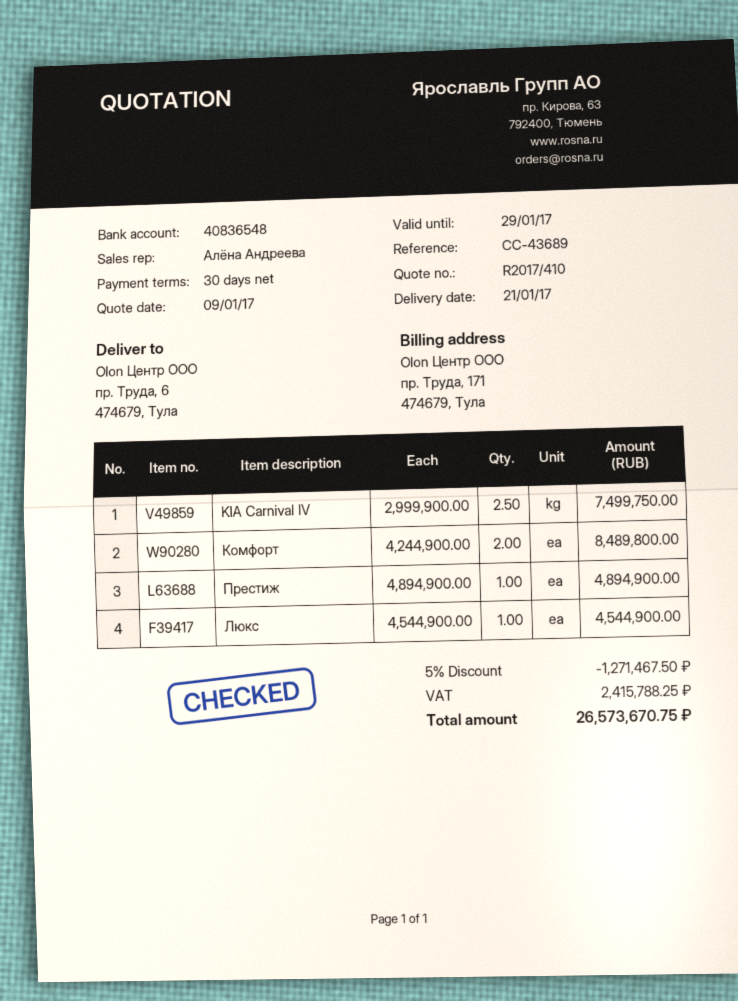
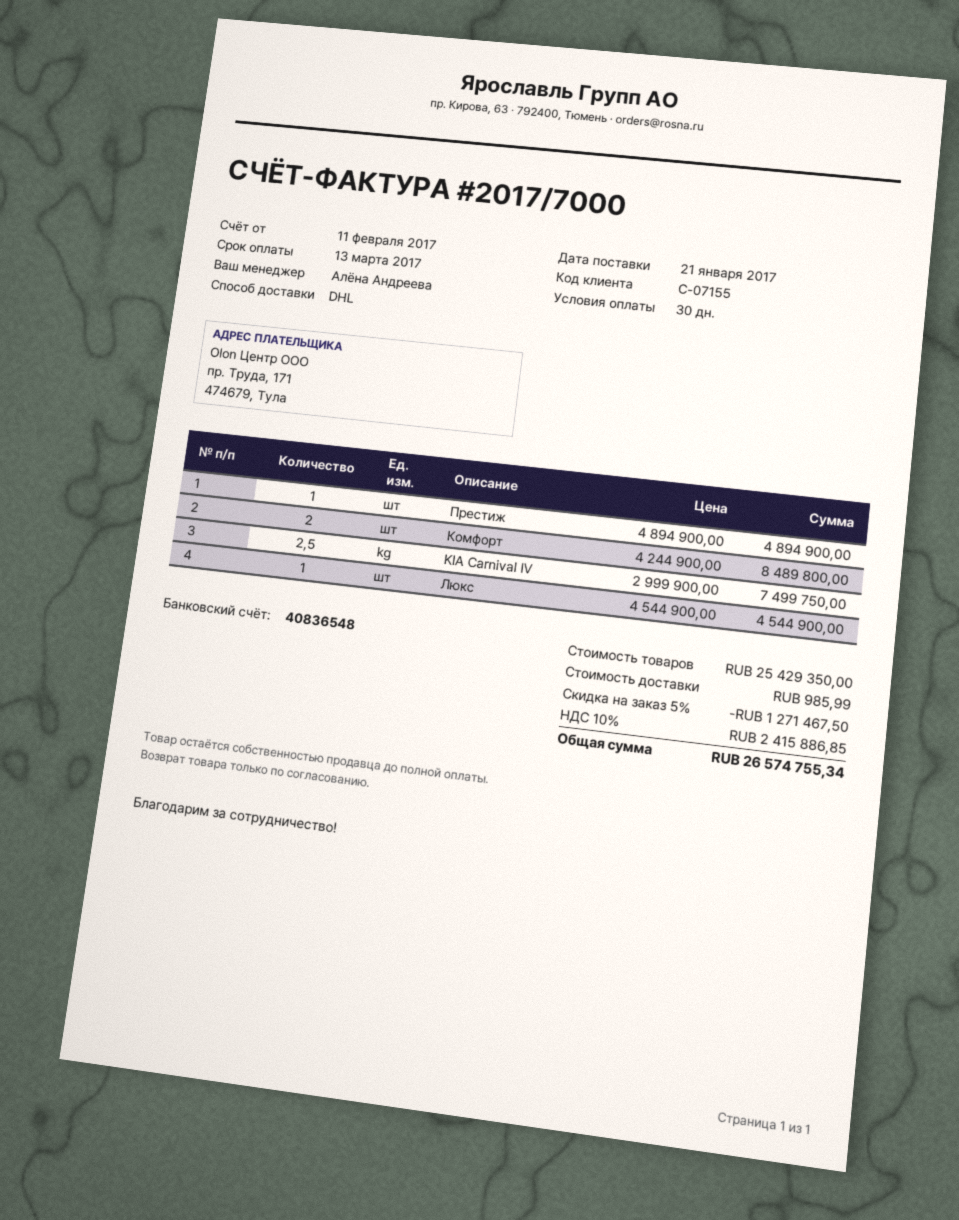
shipping: none -> 985.99
tax: 2415788.25 -> 2415886.85
total: 26573670.75 -> 26574755.34

